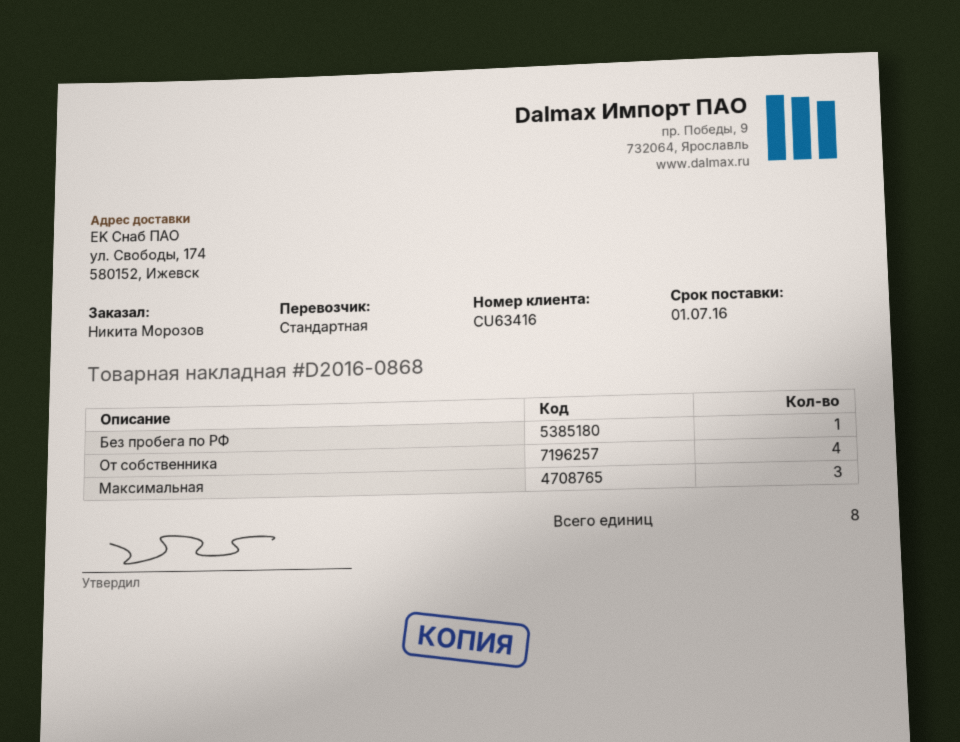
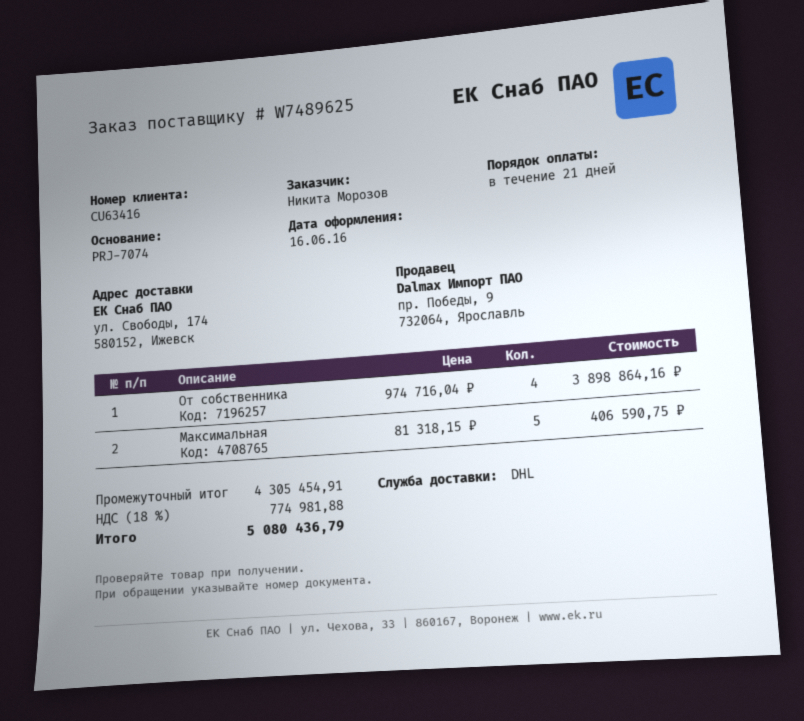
shipping method: standard -> DHL
Без пробега по РФ: 1 -> none
Максимальная: 3 -> 5

